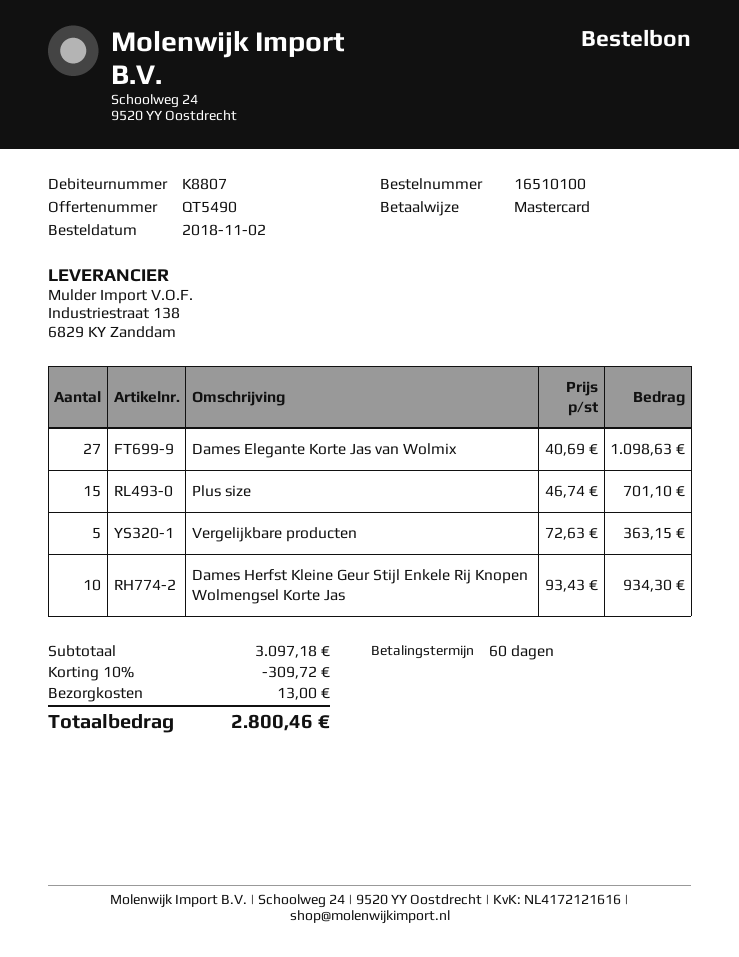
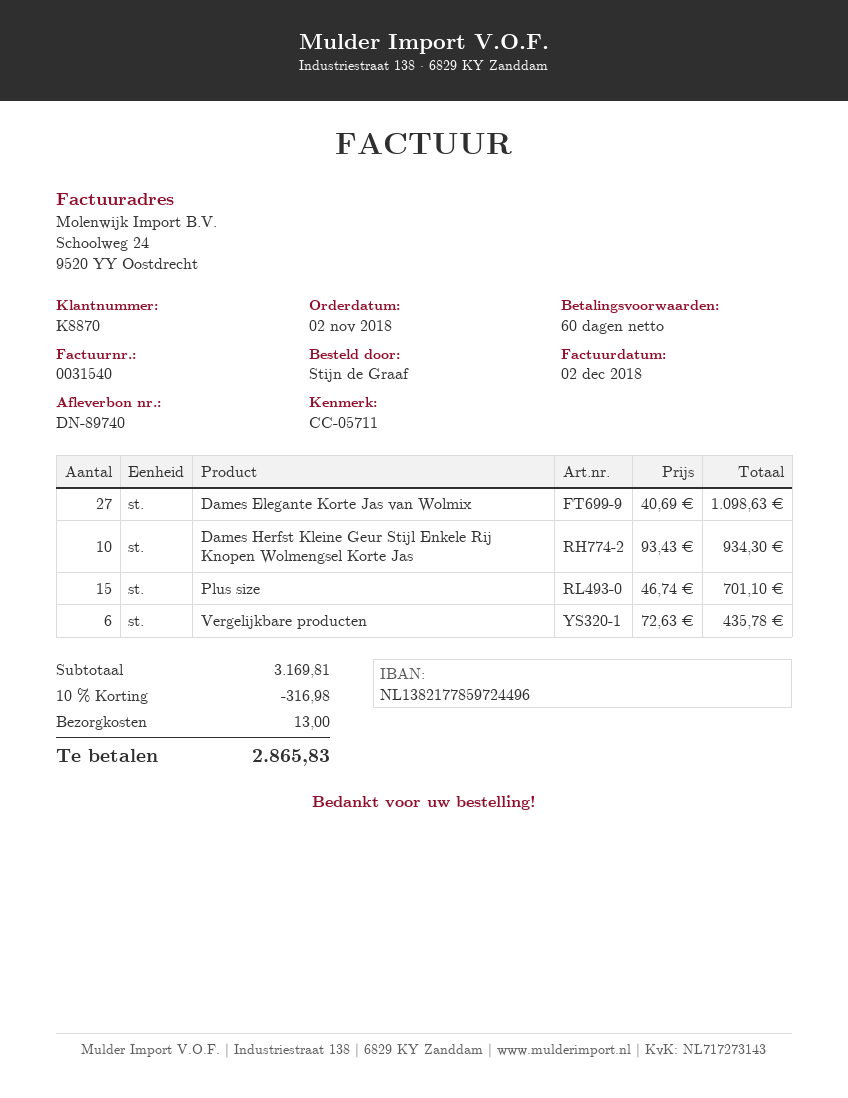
customer number: K8807 -> K8870
Vergelijkbare producten: 5 x 72.63 = 363.15 -> 6 x 72.63 = 435.78
subtotal: 3097.18 -> 3169.81
discount: 10% = 309.72 -> 10% = 316.98
total: 2800.46 -> 2865.83

